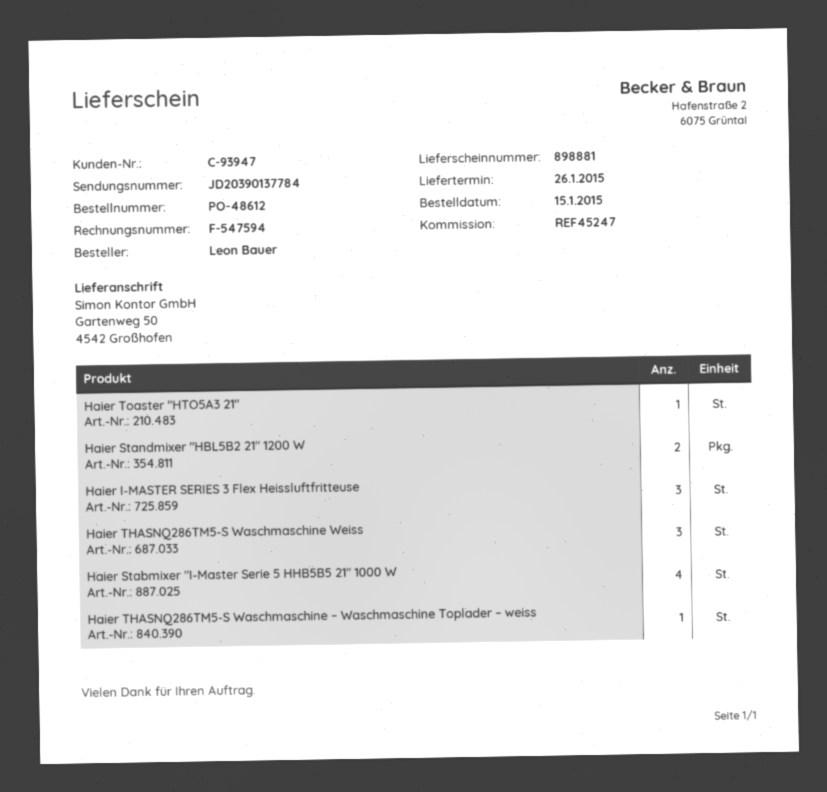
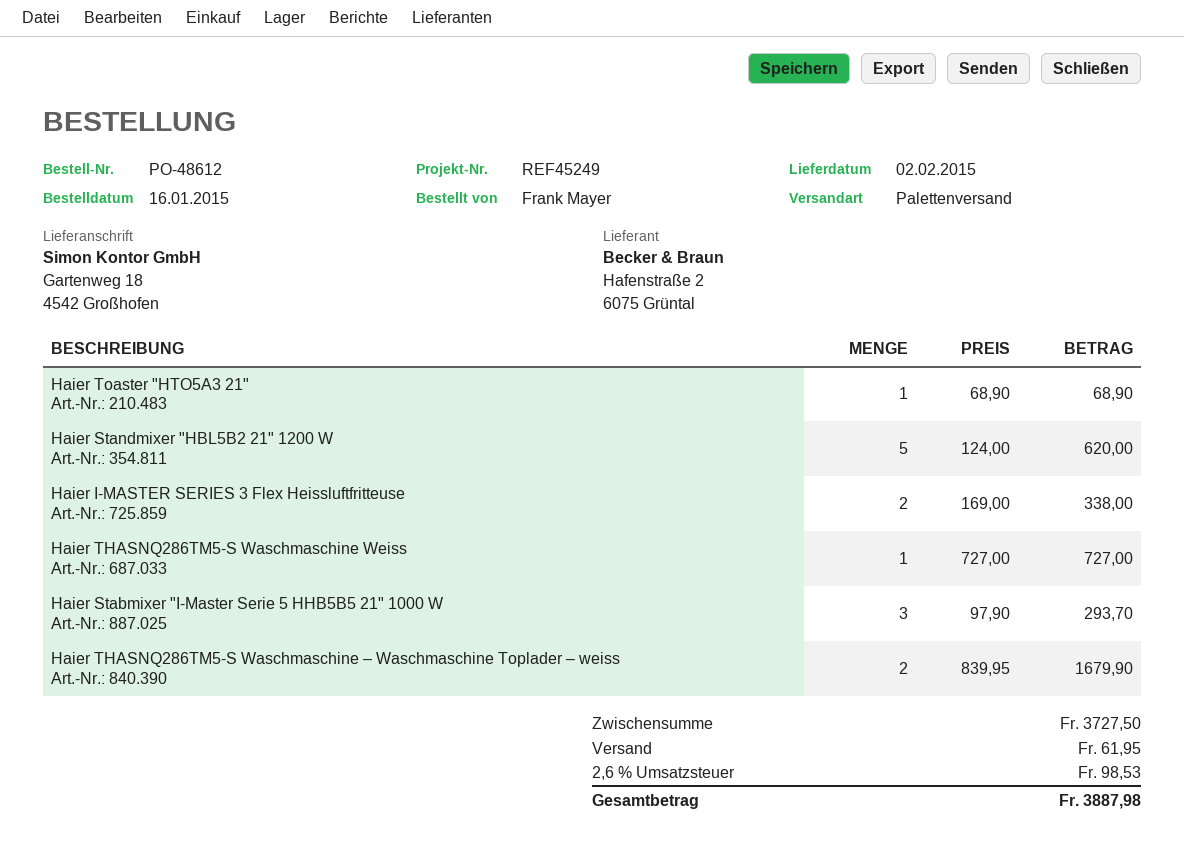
order date: 2015-01-15 -> 2015-01-16
delivery date: 2015-01-26 -> 2015-02-02
reference: REF45247 -> REF45249
ordered by: Leon Bauer -> Frank Mayer
ship to: Gartenweg 50, 4542 Großhofen -> Gartenweg 18, 4542 Großhofen
Haier Standmixer "HBL5B2 21" 1200 W: 2 -> 5
Haier I-MASTER SERIES 3 Flex Heissluftfritteuse: 3 -> 2
Haier THASNQ286TM5-S Waschmaschine Weiss: 3 -> 1
Haier Stabmixer "I-Master Serie 5 HHB5B5 21" 1000 W: 4 -> 3
Haier THASNQ286TM5-S Waschmaschine – Waschmaschine Toplader – weiss: 1 -> 2

